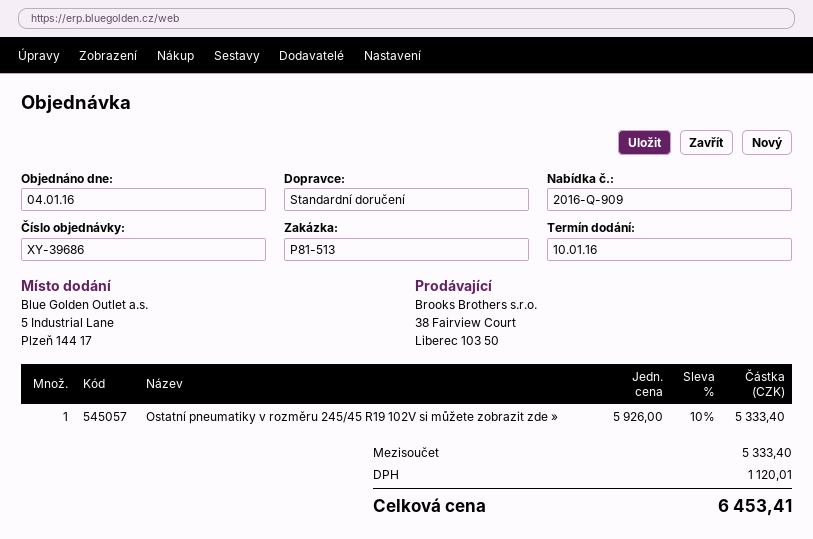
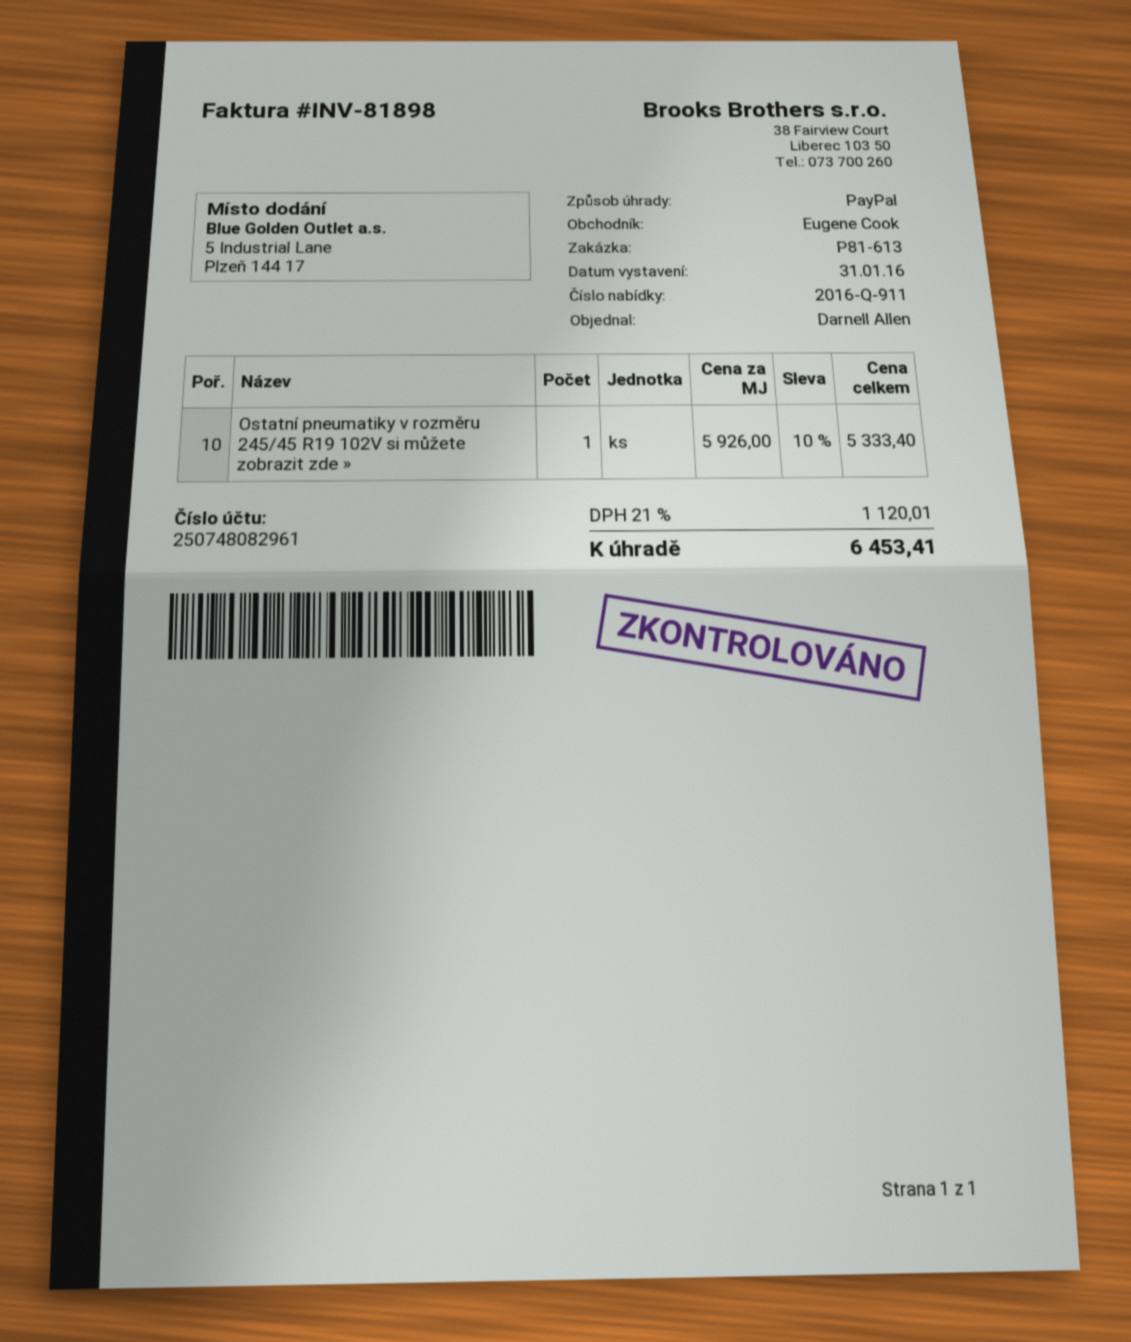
quote number: 2016-Q-909 -> 2016-Q-911
reference: P81-513 -> P81-613

